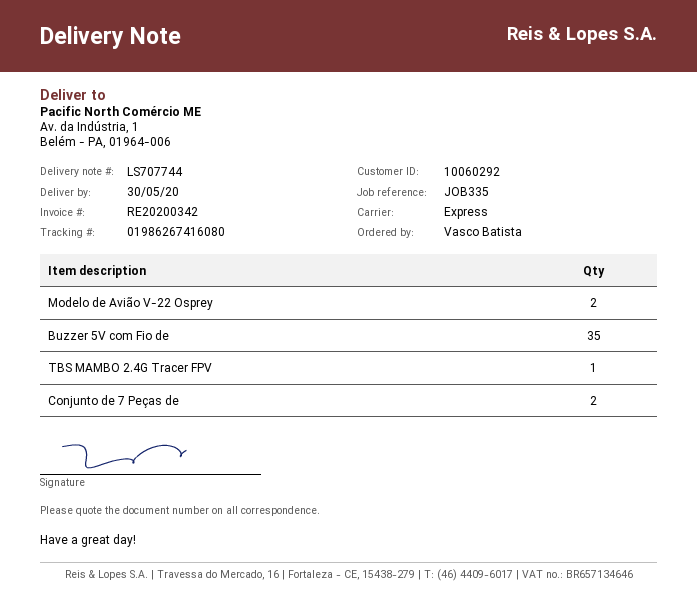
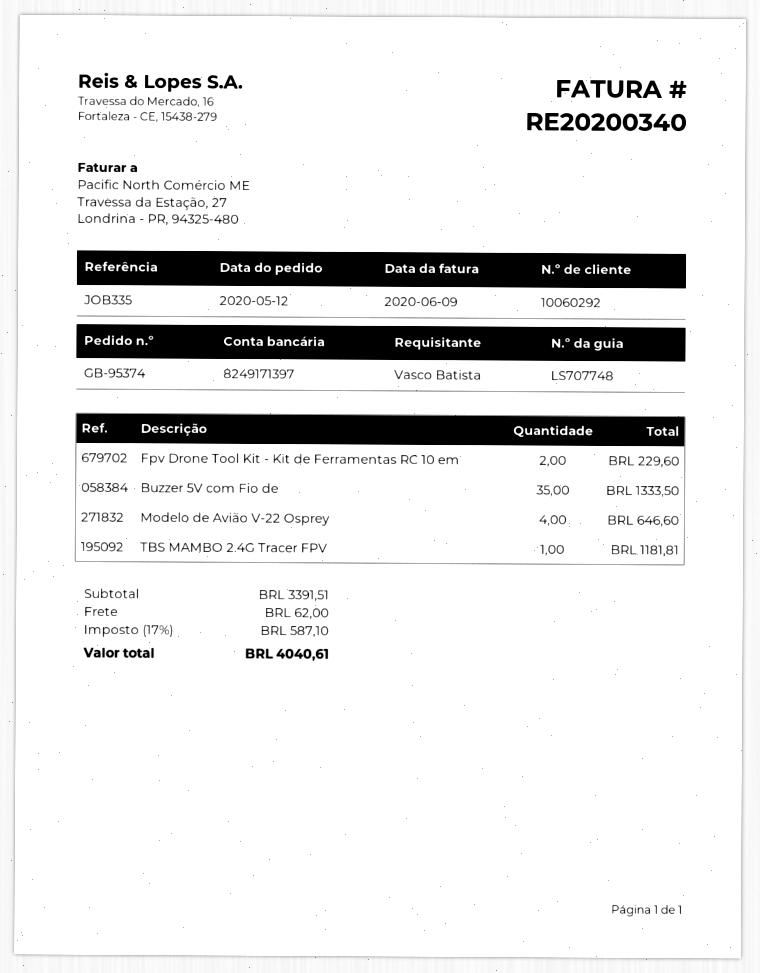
delivery note number: LS707744 -> LS707748
invoice number: RE20200342 -> RE20200340
Modelo de Avião V-22 Osprey: 2 -> 4
Conjunto de 7 Peças de: 2 -> none
Fpv Drone Tool Kit - Kit de Ferramentas RC 10 em: none -> 2

